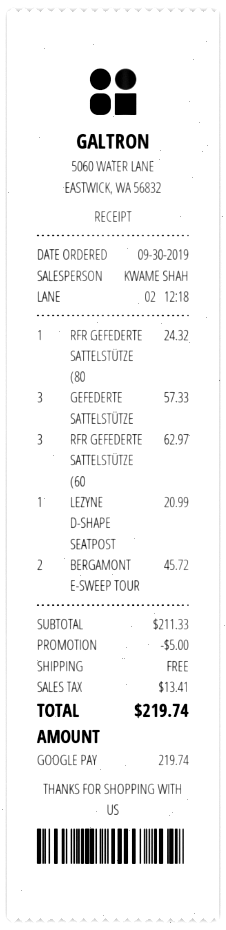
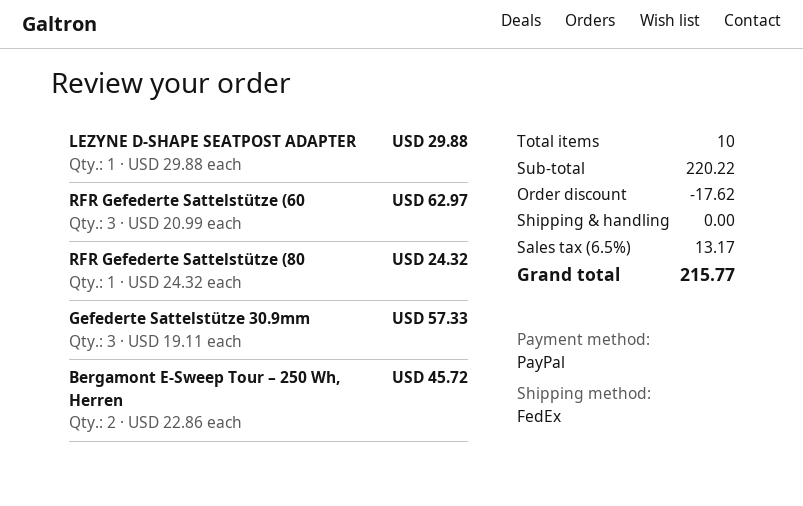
payment method: Google Pay -> PayPal
LEZYNE D-SHAPE SEATPOST: 1 for 20.99 -> 1 for 29.88
subtotal: 211.33 -> 220.22
discount: 5.00 -> 17.62
tax: 13.41 -> 13.17
total: 219.74 -> 215.77

